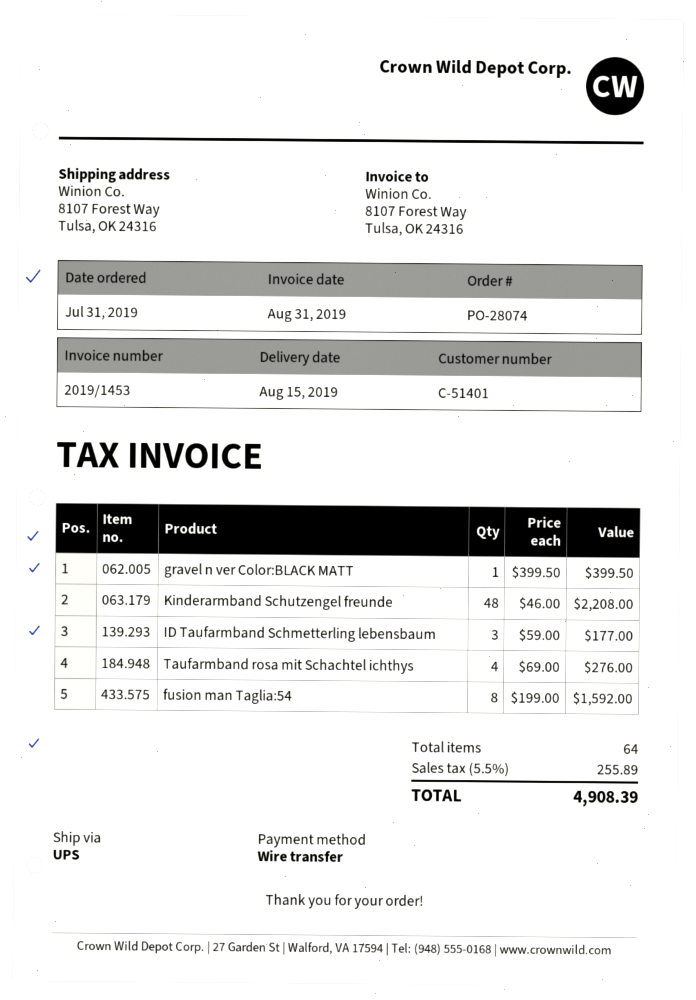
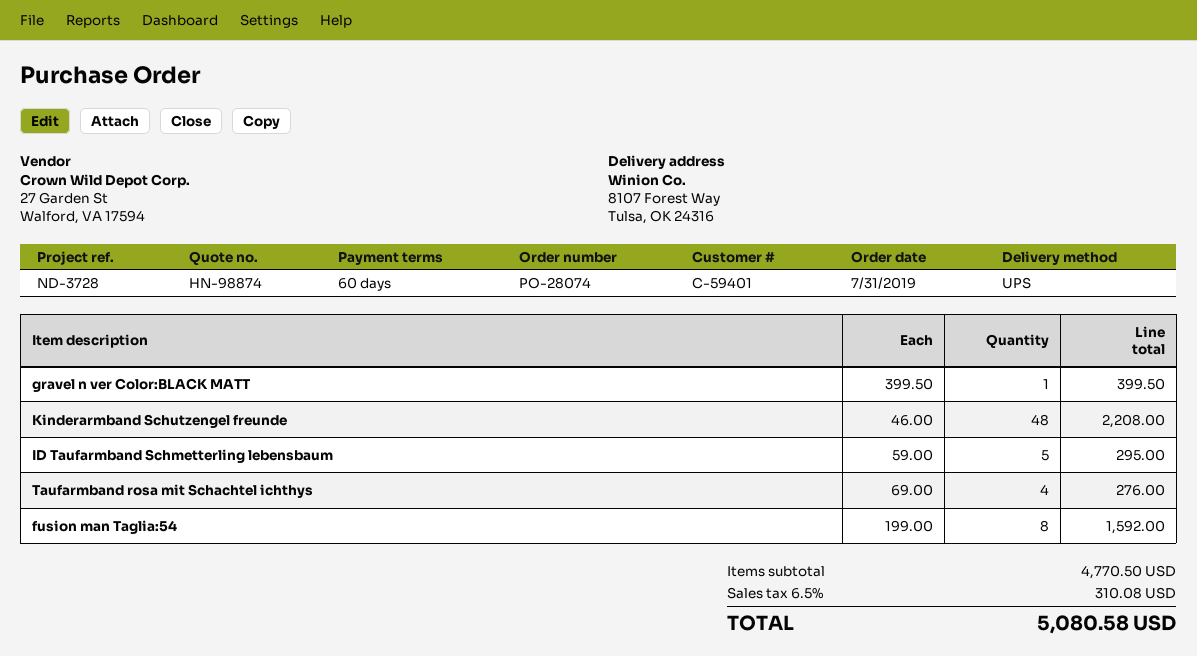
customer number: C-51401 -> C-59401
ID Taufarmband Schmetterling lebensbaum: 3 x 59.00 = 177.00 -> 5 x 59.00 = 295.00
tax: 5.5% = 255.89 -> 6.5% = 310.08
total: 4908.39 -> 5080.58

